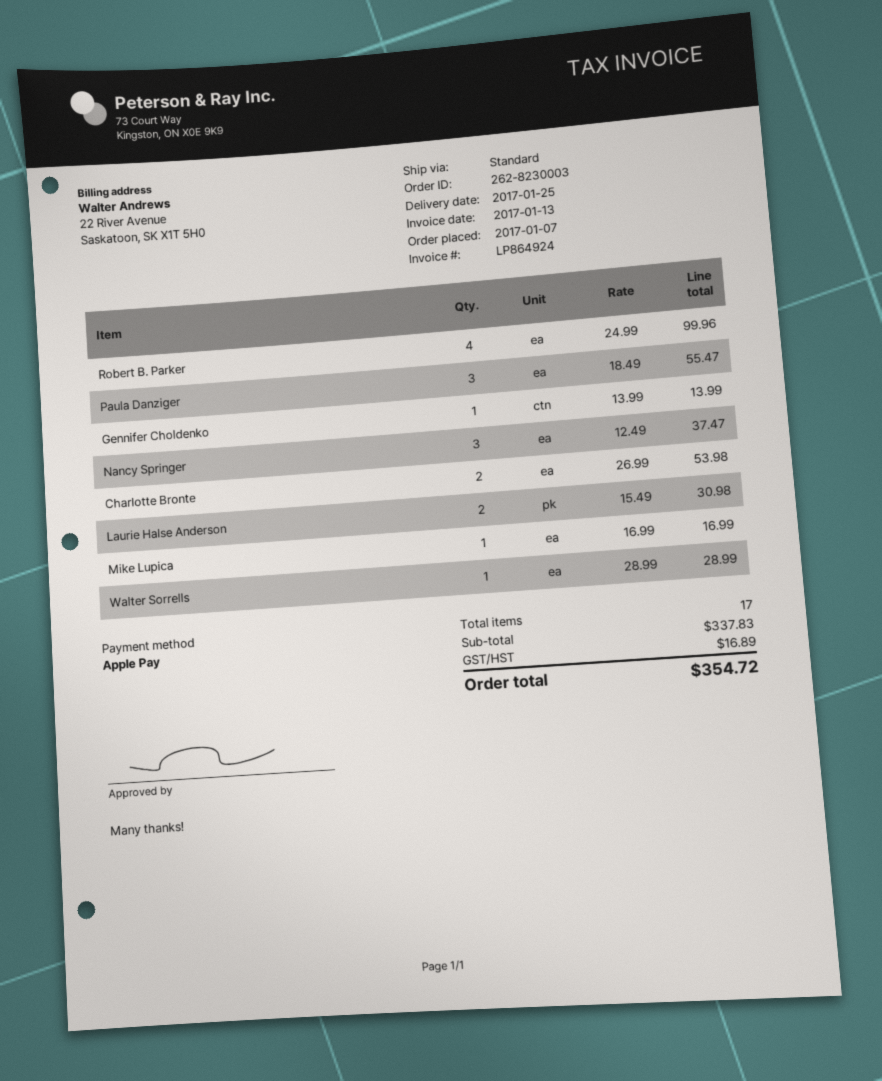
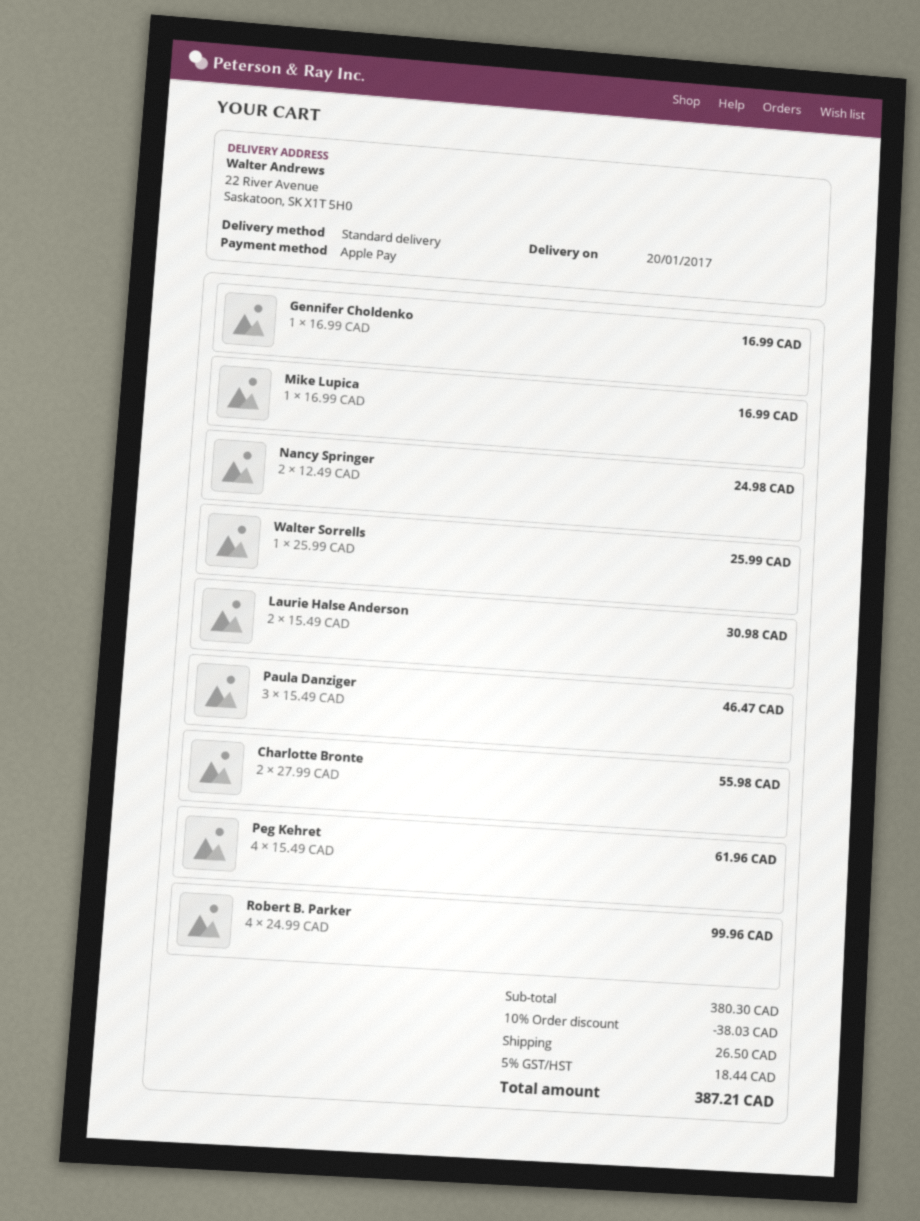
delivery date: 2017-01-25 -> 2017-01-20
Paula Danziger: 3 x 18.49 = 55.47 -> 3 x 15.49 = 46.47
Gennifer Choldenko: 1 x 13.99 = 13.99 -> 1 x 16.99 = 16.99
Nancy Springer: 3 x 12.49 = 37.47 -> 2 x 12.49 = 24.98
Charlotte Bronte: 2 x 26.99 = 53.98 -> 2 x 27.99 = 55.98
Walter Sorrells: 1 x 28.99 = 28.99 -> 1 x 25.99 = 25.99
Peg Kehret: none -> 4 x 15.49 = 61.96
subtotal: 337.83 -> 380.30
discount: none -> 10% = 38.03
shipping: none -> 26.50
tax: 16.89 -> 18.44
total: 354.72 -> 387.21

